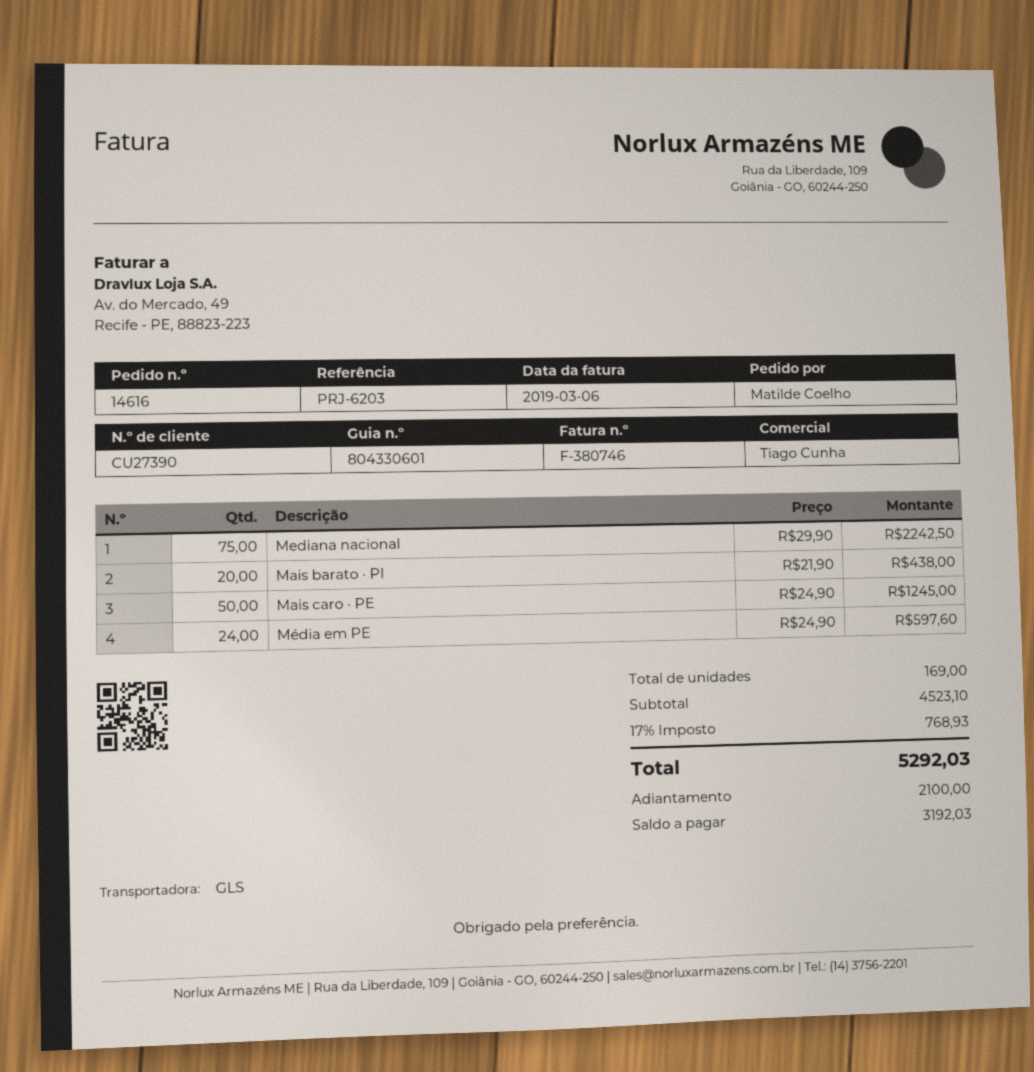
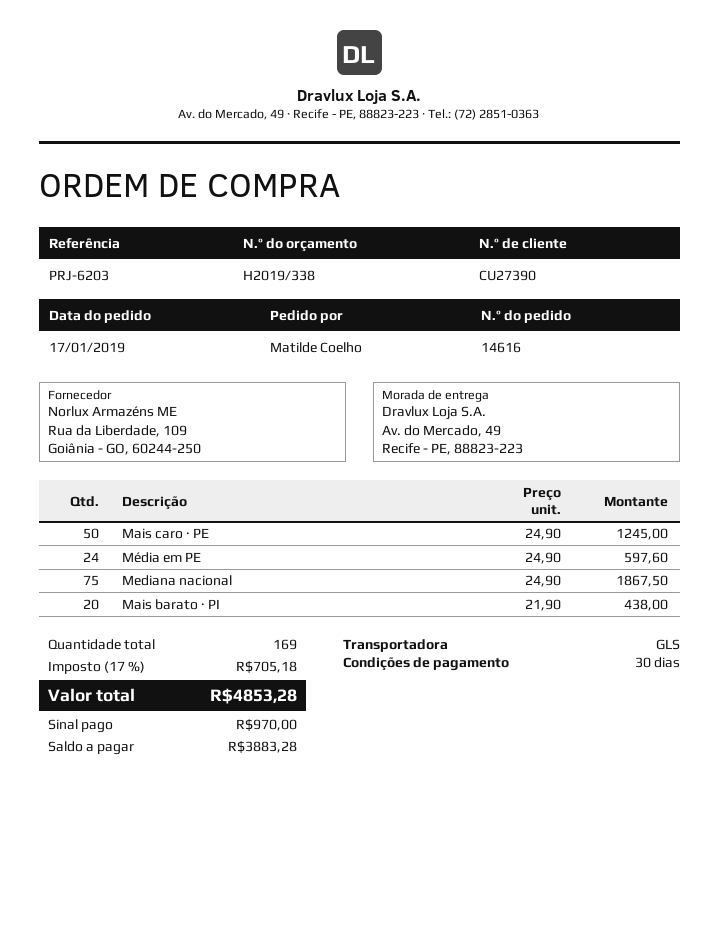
Mediana nacional: 75 x 29.90 = 2242.50 -> 75 x 24.90 = 1867.50
tax: 17% = 768.93 -> 17% = 705.18
total: 5292.03 -> 4853.28
deposit: 2100.00 -> 970.00
balance: 3192.03 -> 3883.28

